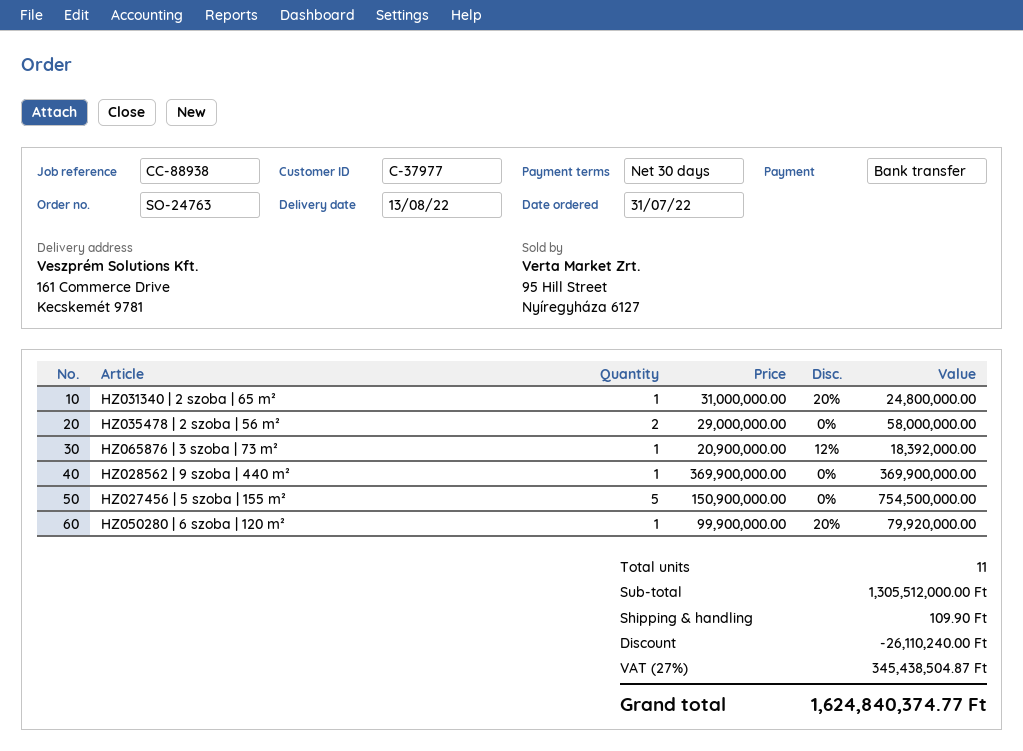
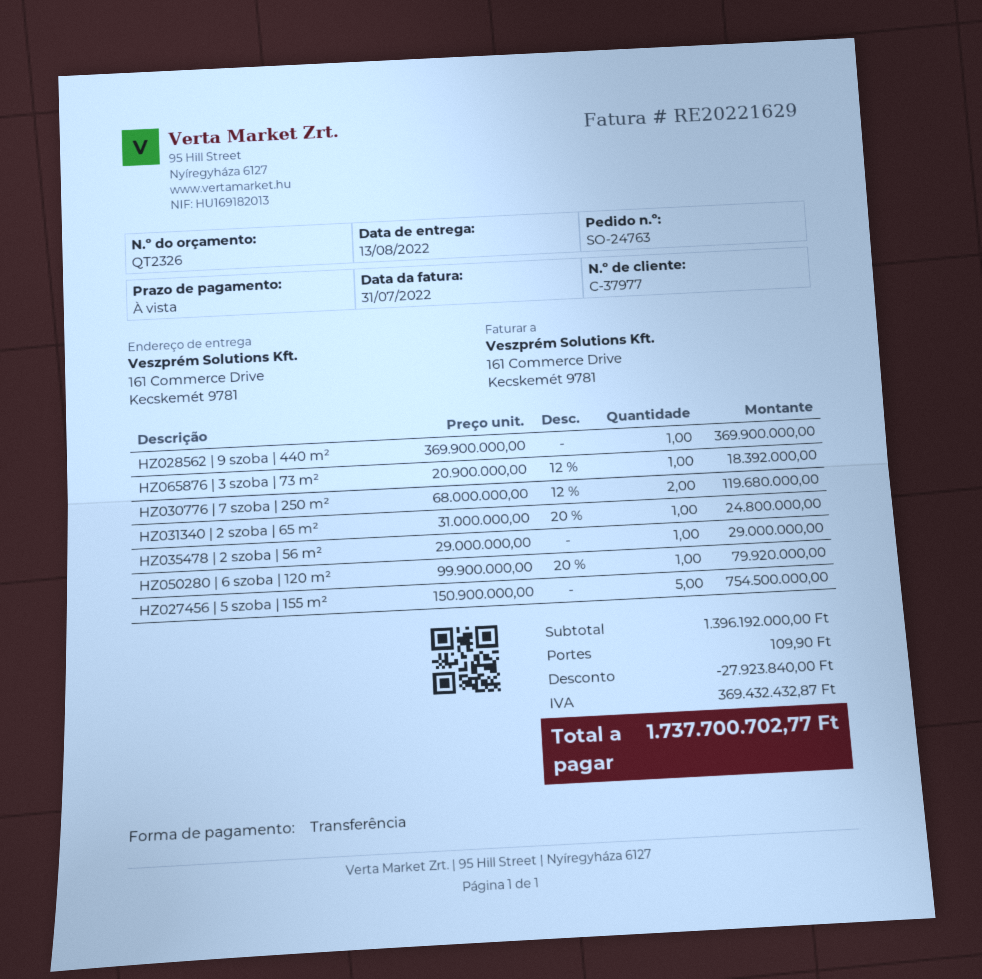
payment terms: 30 days -> on receipt
HZ035478 | 2 szoba | 56 m²: 2 x 29000000.00 = 58000000.00 -> 1 x 29000000.00 = 29000000.00
HZ030776 | 7 szoba | 250 m²: none -> 2 x 68000000.00 - 12% = 119680000.00
subtotal: 1305512000.00 -> 1396192000.00
discount: 26110240.00 -> 27923840.00
tax: 345438504.87 -> 369432432.87
total: 1624840374.77 -> 1737700702.77

